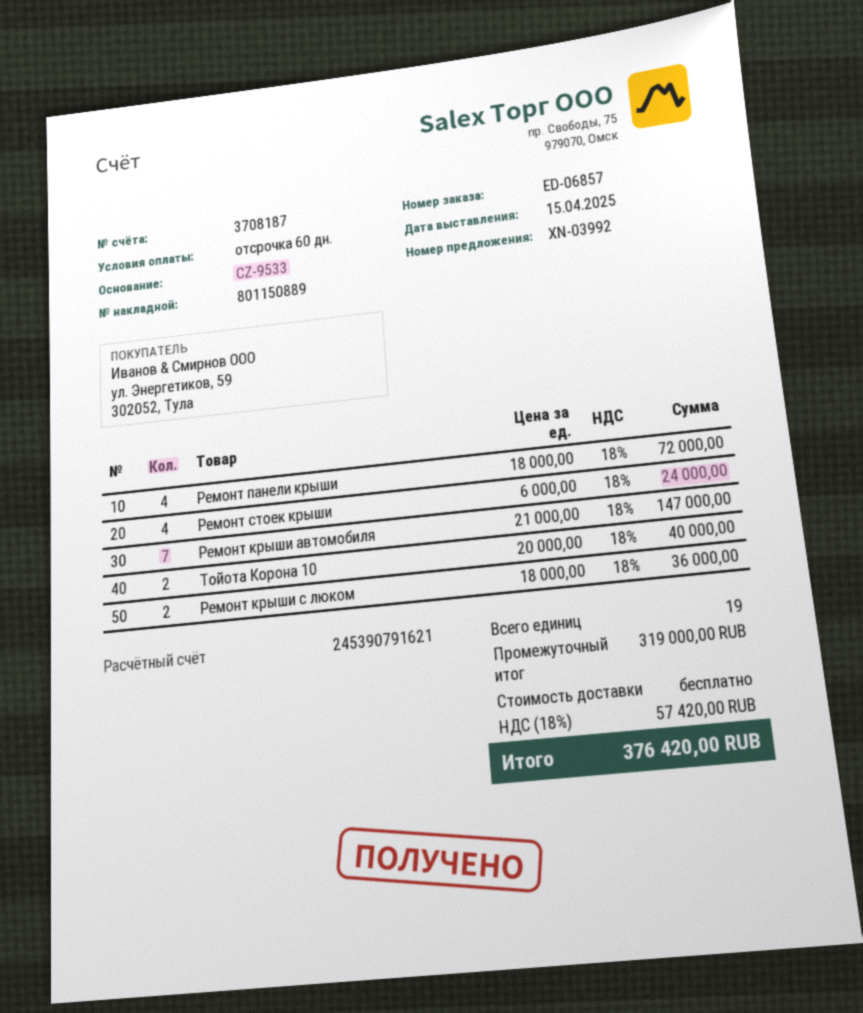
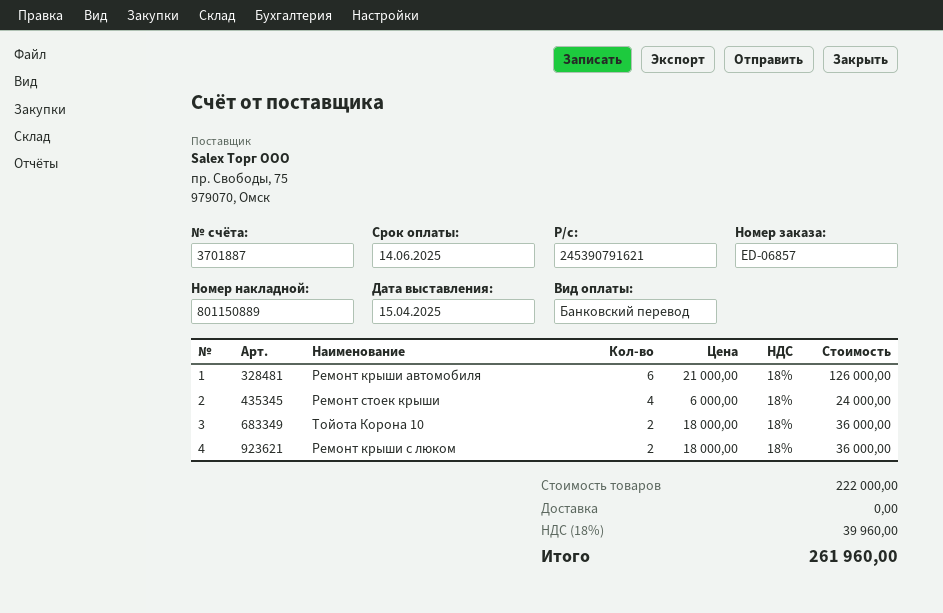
invoice number: 3708187 -> 3701887
Ремонт панели крыши: 4 x 18000.00 = 72000.00 -> none
Ремонт крыши автомобиля: 7 x 21000.00 = 147000.00 -> 6 x 21000.00 = 126000.00
Тойота Корона 10: 2 x 20000.00 = 40000.00 -> 2 x 18000.00 = 36000.00
subtotal: 319000.00 -> 222000.00
tax: 18% = 57420.00 -> 18% = 39960.00
total: 376420.00 -> 261960.00

